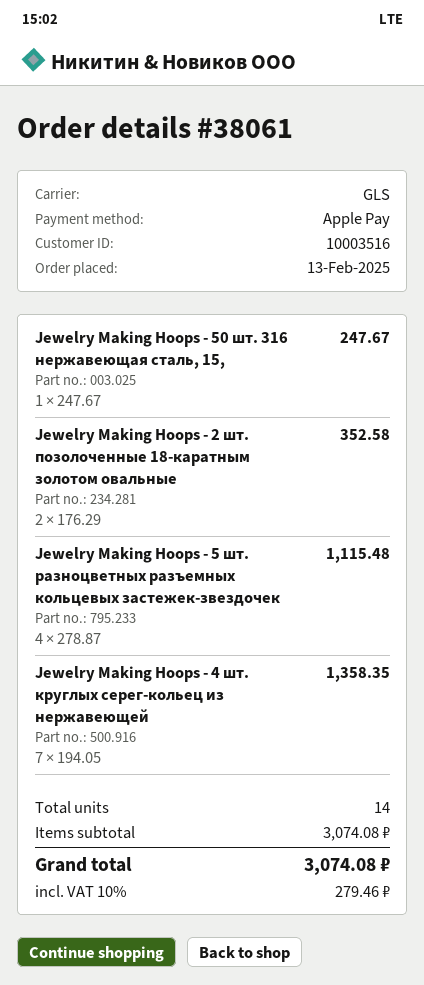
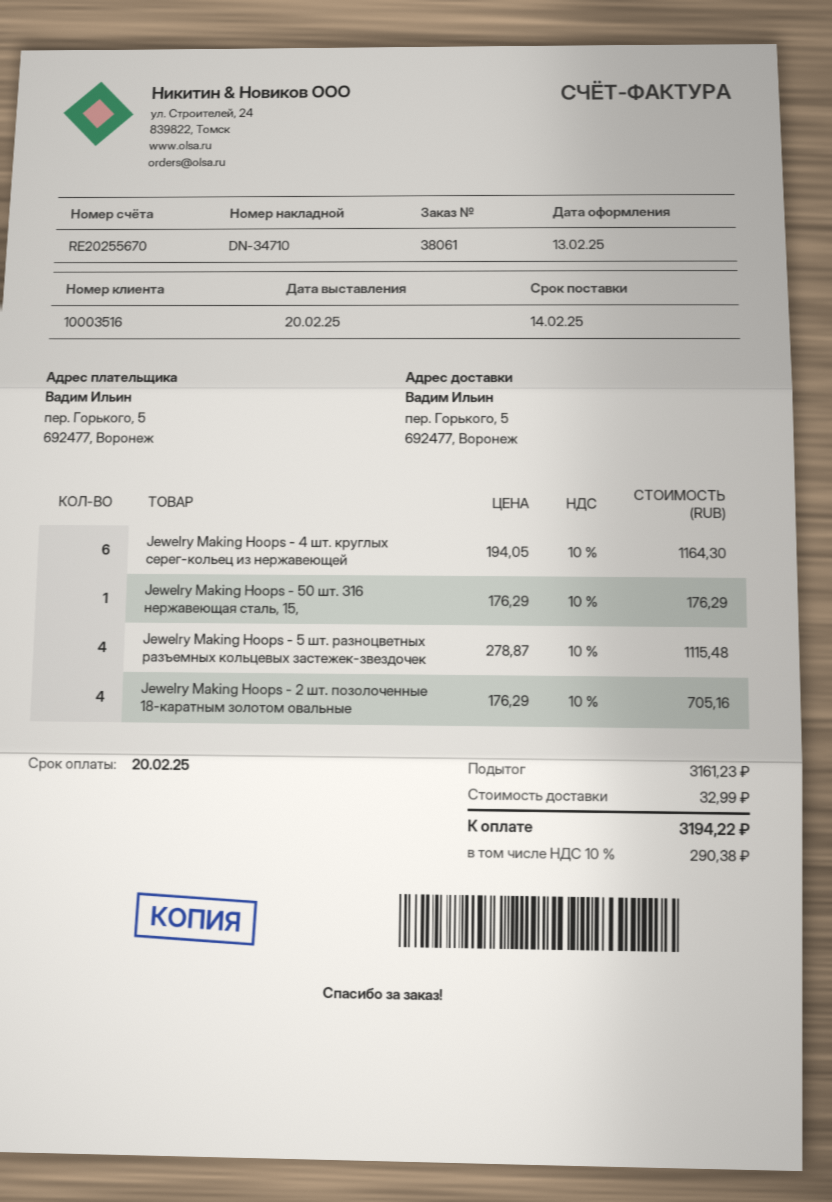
Jewelry Making Hoops - 50 шт. 316 нержавеющая сталь, 15,: 1 x 247.67 = 247.67 -> 1 x 176.29 = 176.29
Jewelry Making Hoops - 2 шт. позолоченные 18-каратным золотом овальные: 2 x 176.29 = 352.58 -> 4 x 176.29 = 705.16
Jewelry Making Hoops - 4 шт. круглых серег-кольец из нержавеющей: 7 x 194.05 = 1358.35 -> 6 x 194.05 = 1164.30
subtotal: 3074.08 -> 3161.23
shipping: none -> 32.99
tax: 10% = 279.46 -> 10% = 290.38
total: 3074.08 -> 3194.22

